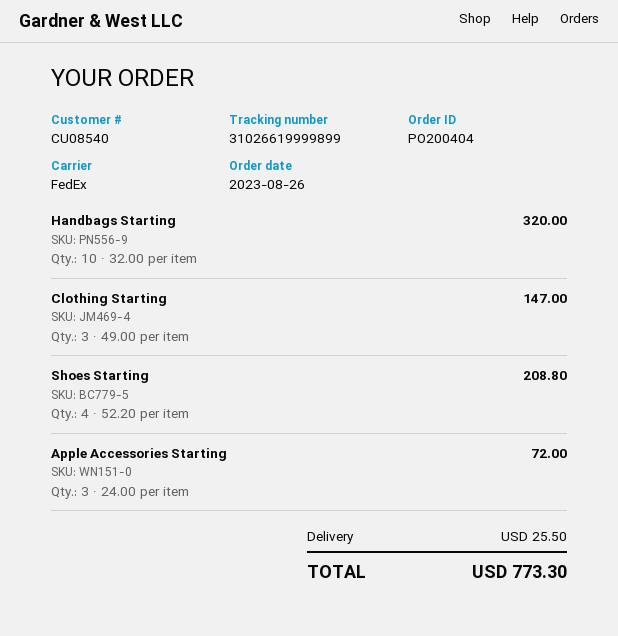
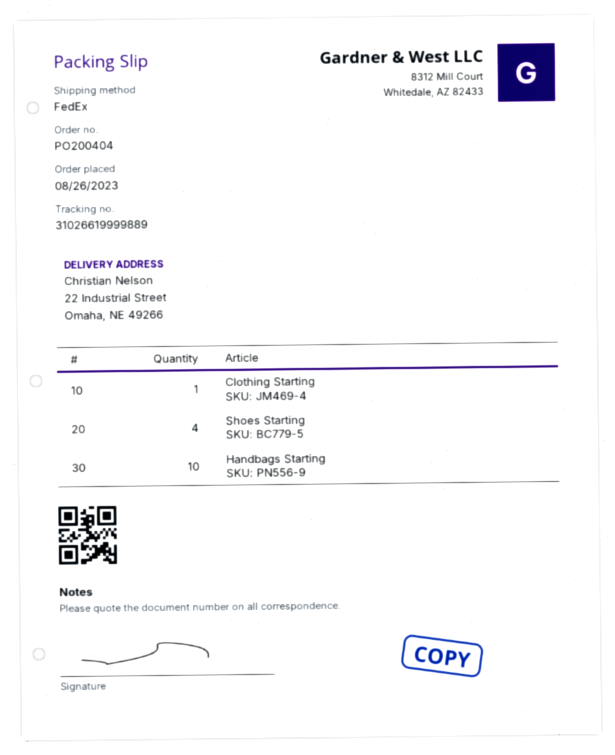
tracking number: 31026619999899 -> 31026619999889
Clothing Starting: 3 -> 1
Apple Accessories Starting: 3 -> none

